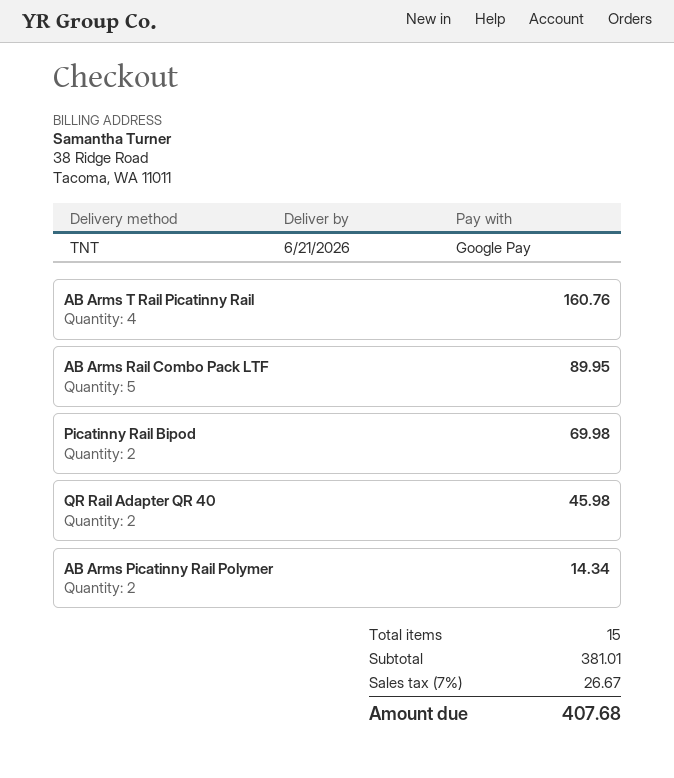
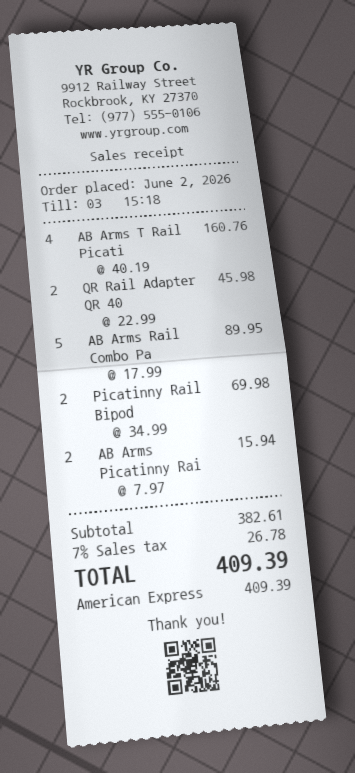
payment method: Google Pay -> American Express
AB Arms Picatinny Rail Polymer: 2 for 14.34 -> 2 for 15.94
subtotal: 381.01 -> 382.61
tax: 7% = 26.67 -> 7% = 26.78
total: 407.68 -> 409.39

